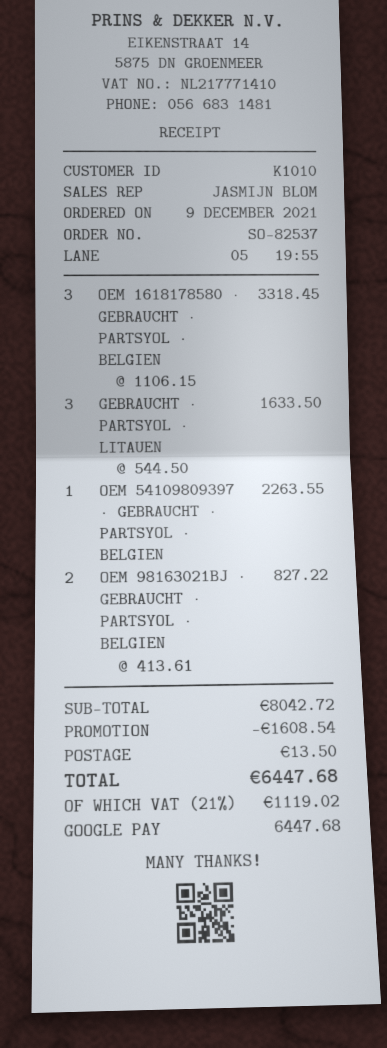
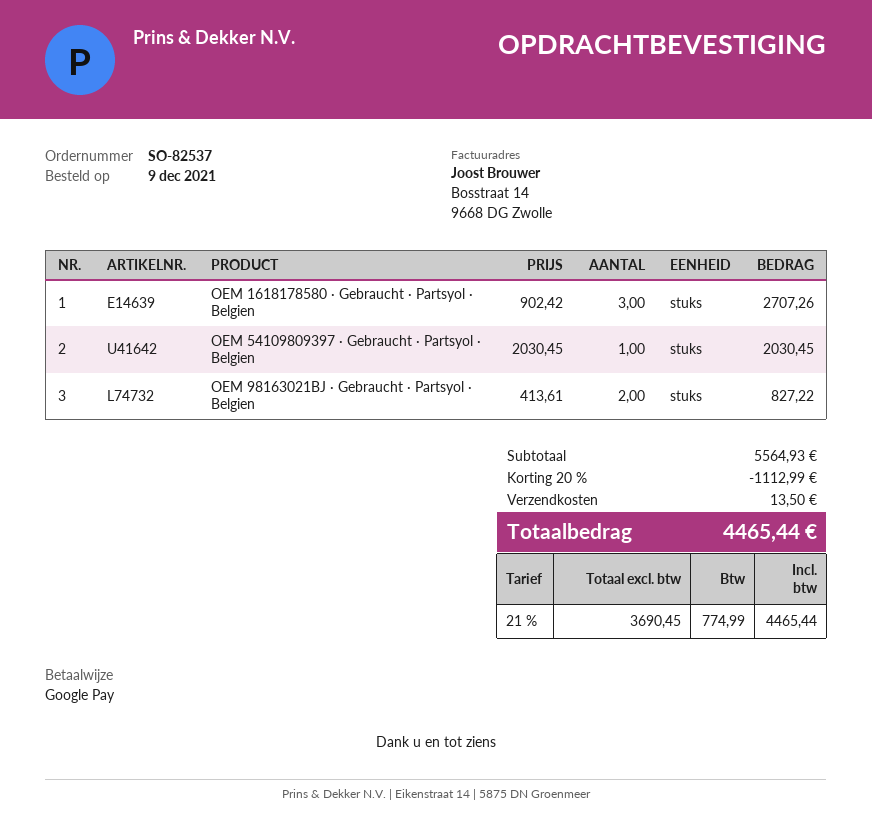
OEM 1618178580 · GEBRAUCHT · PARTSYOL · BELGIEN: 3 x 1106.15 = 3318.45 -> 3 x 902.42 = 2707.26
GEBRAUCHT · PARTSYOL · LITAUEN: 3 x 544.50 = 1633.50 -> none
OEM 54109809397 · GEBRAUCHT · PARTSYOL · BELGIEN: 1 x 2263.55 = 2263.55 -> 1 x 2030.45 = 2030.45
subtotal: 8042.72 -> 5564.93
discount: 1608.54 -> 1112.99
tax: 21% = 1119.02 -> 21% = 774.99
total: 6447.68 -> 4465.44

